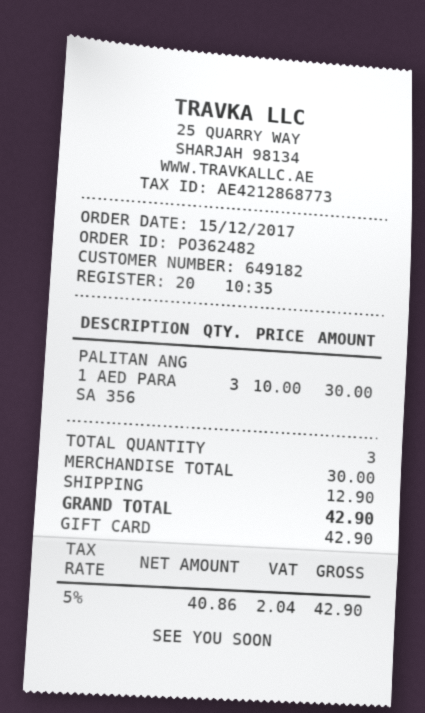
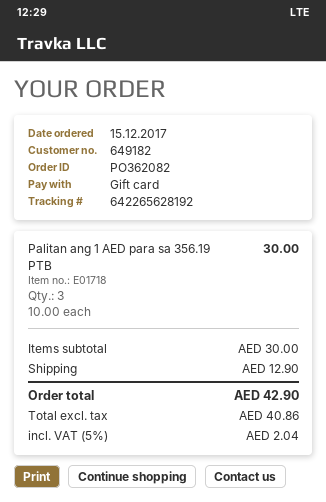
order number: PO362482 -> PO362082

